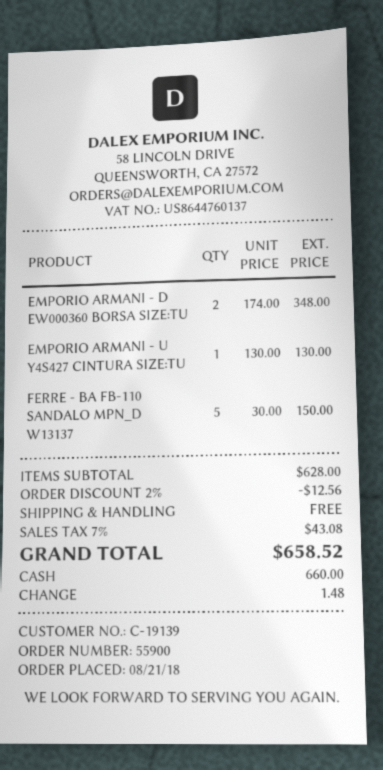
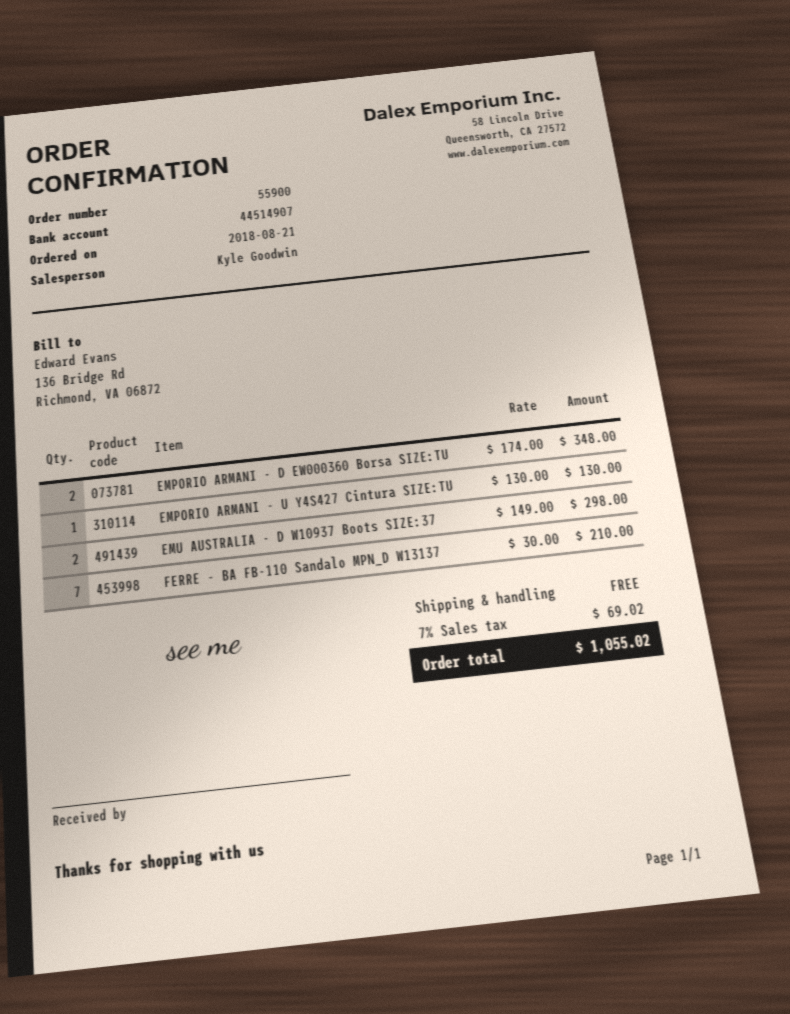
FERRE - BA FB-110 SANDALO MPN_D W13137: 5 x 30.00 = 150.00 -> 7 x 30.00 = 210.00
EMU AUSTRALIA - D W10937 Boots SIZE:37: none -> 2 x 149.00 = 298.00
discount: 2% = 12.56 -> none
tax: 7% = 43.08 -> 7% = 69.02
total: 658.52 -> 1055.02

